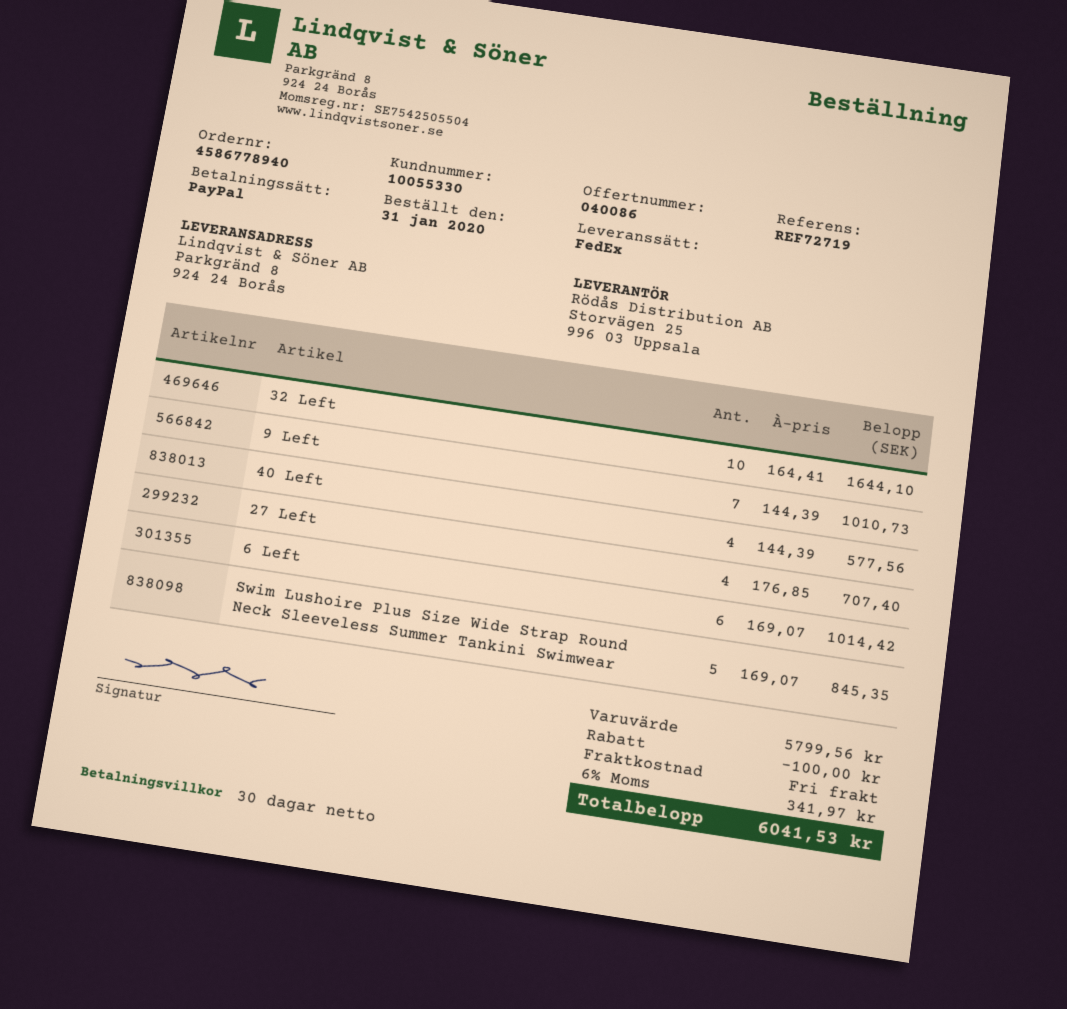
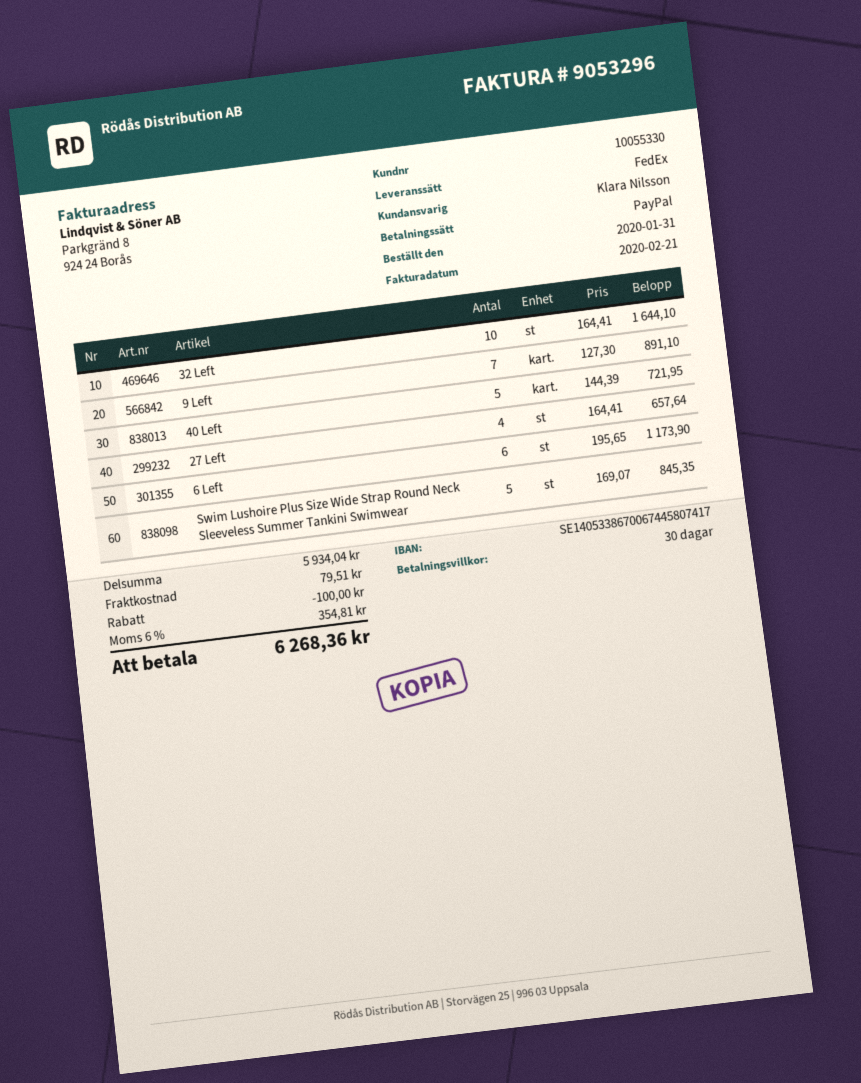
9 Left: 7 x 144.39 = 1010.73 -> 7 x 127.30 = 891.10
40 Left: 4 x 144.39 = 577.56 -> 5 x 144.39 = 721.95
27 Left: 4 x 176.85 = 707.40 -> 4 x 164.41 = 657.64
6 Left: 6 x 169.07 = 1014.42 -> 6 x 195.65 = 1173.90
subtotal: 5799.56 -> 5934.04
shipping: 0.00 -> 79.51
tax: 6% = 341.97 -> 6% = 354.81
total: 6041.53 -> 6268.36

